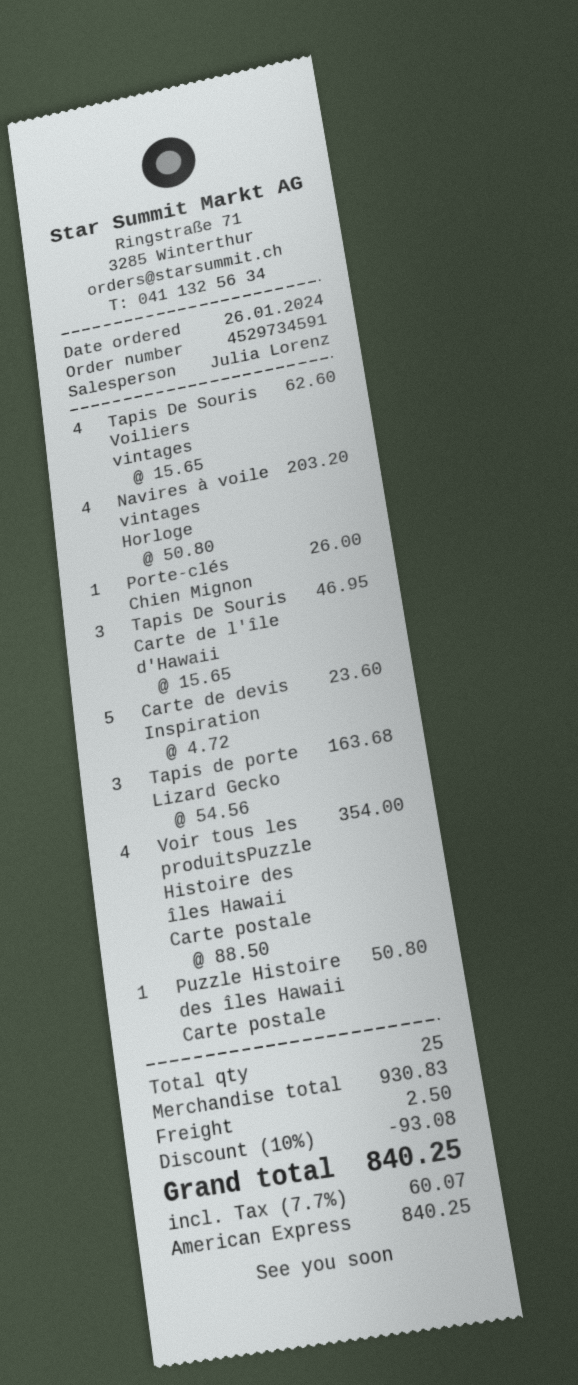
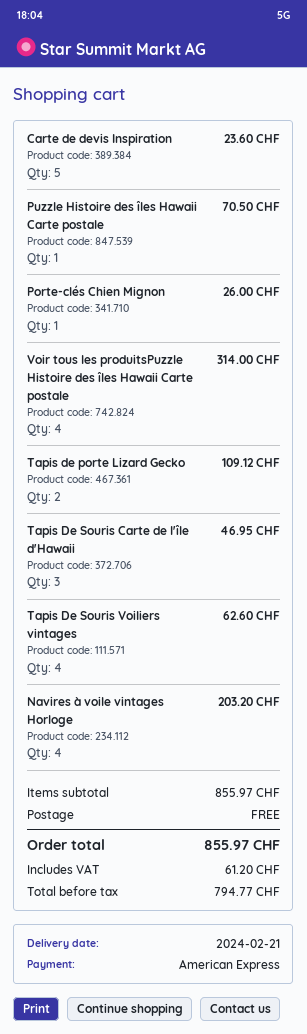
Tapis de porte Lizard Gecko: 3 for 163.68 -> 2 for 109.12
Voir tous les produitsPuzzle Histoire des îles Hawaii Carte postale: 4 for 354.00 -> 4 for 314.00
Puzzle Histoire des îles Hawaii Carte postale: 1 for 50.80 -> 1 for 70.50
subtotal: 930.83 -> 855.97
discount: 10% = 93.08 -> none
shipping: 2.50 -> 0.00
tax: 60.07 -> 61.20
total: 840.25 -> 855.97

